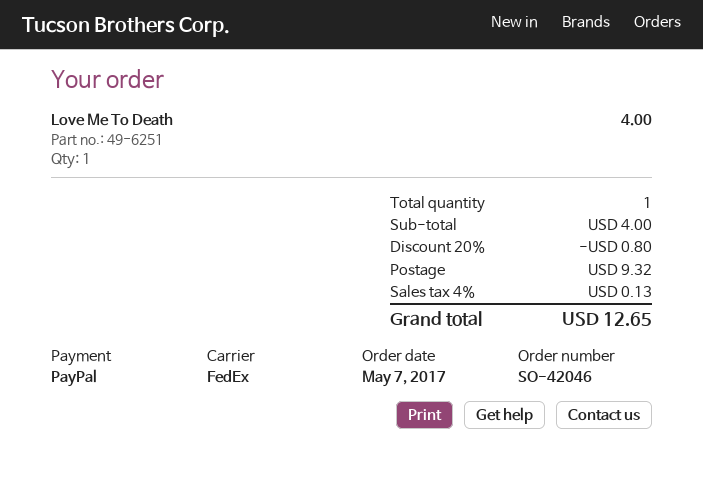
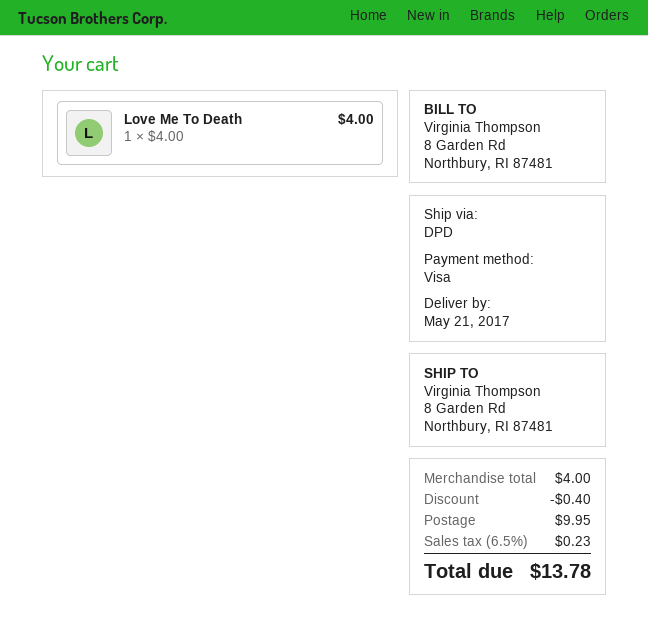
payment method: PayPal -> Visa
shipping method: FedEx -> DPD
discount: 0.80 -> 0.40
shipping: 9.32 -> 9.95
tax: 4% = 0.13 -> 6.5% = 0.23
total: 12.65 -> 13.78

